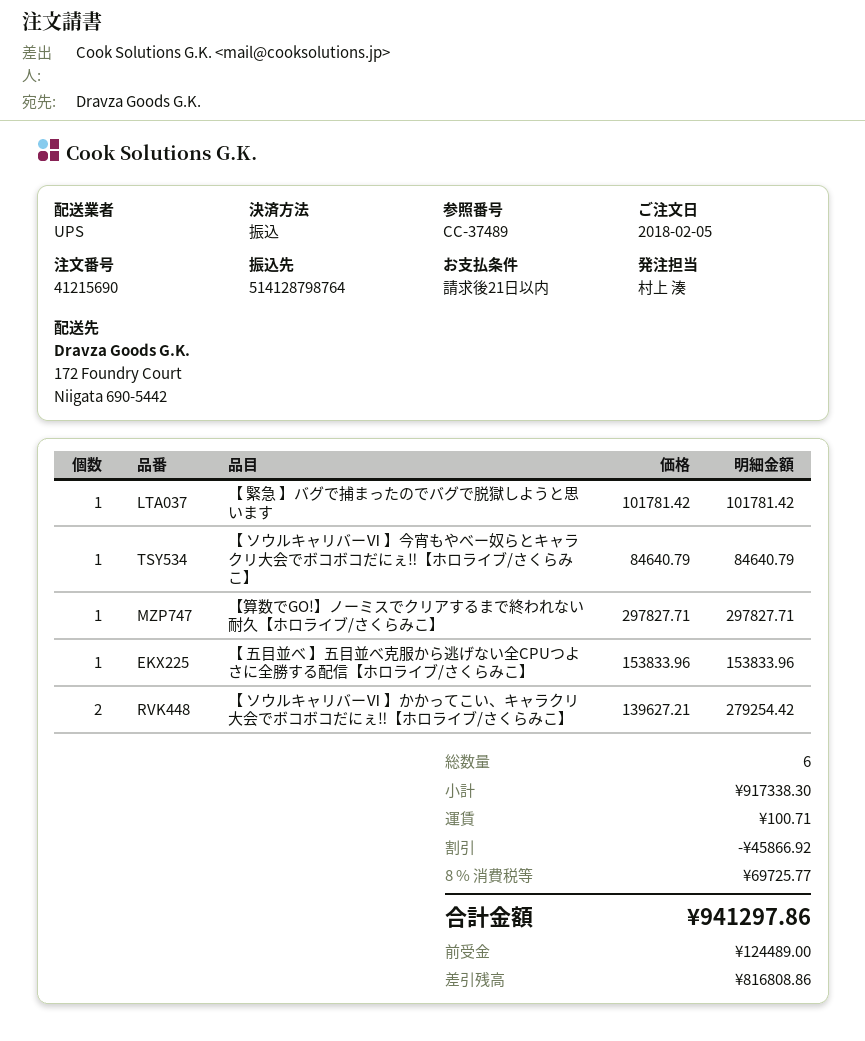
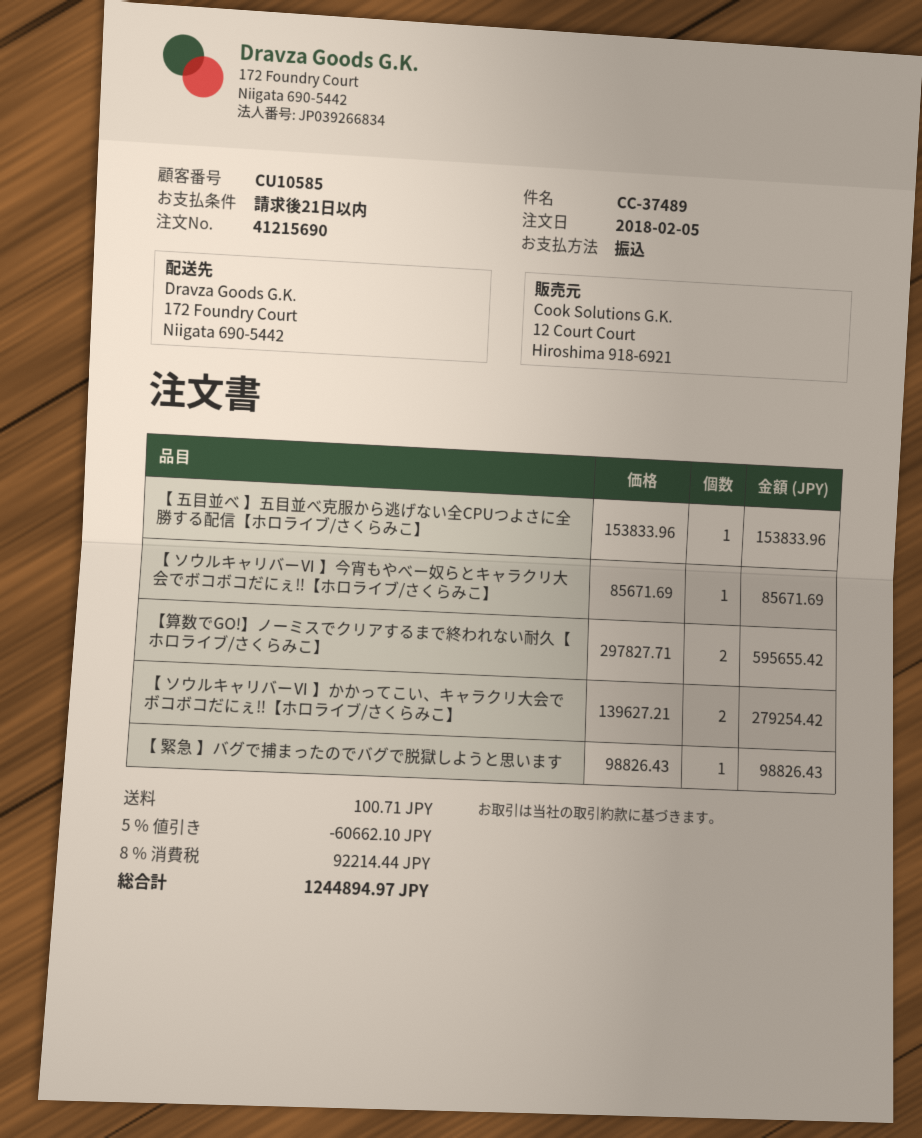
【 緊急 】バグで捕まったのでバグで脱獄しようと思います: 1 x 101781.42 = 101781.42 -> 1 x 98826.43 = 98826.43
【 ソウルキャリバーⅥ 】今宵もやべー奴らとキャラクリ大会でボコボコだにぇ‼【ホロライブ/さくらみこ】: 1 x 84640.79 = 84640.79 -> 1 x 85671.69 = 85671.69
【算数でGO!】ノーミスでクリアするまで終われない耐久【ホロライブ/さくらみこ】: 1 x 297827.71 = 297827.71 -> 2 x 297827.71 = 595655.42
discount: 45866.92 -> 60662.10
tax: 8% = 69725.77 -> 8% = 92214.44
total: 941297.86 -> 1244894.97

